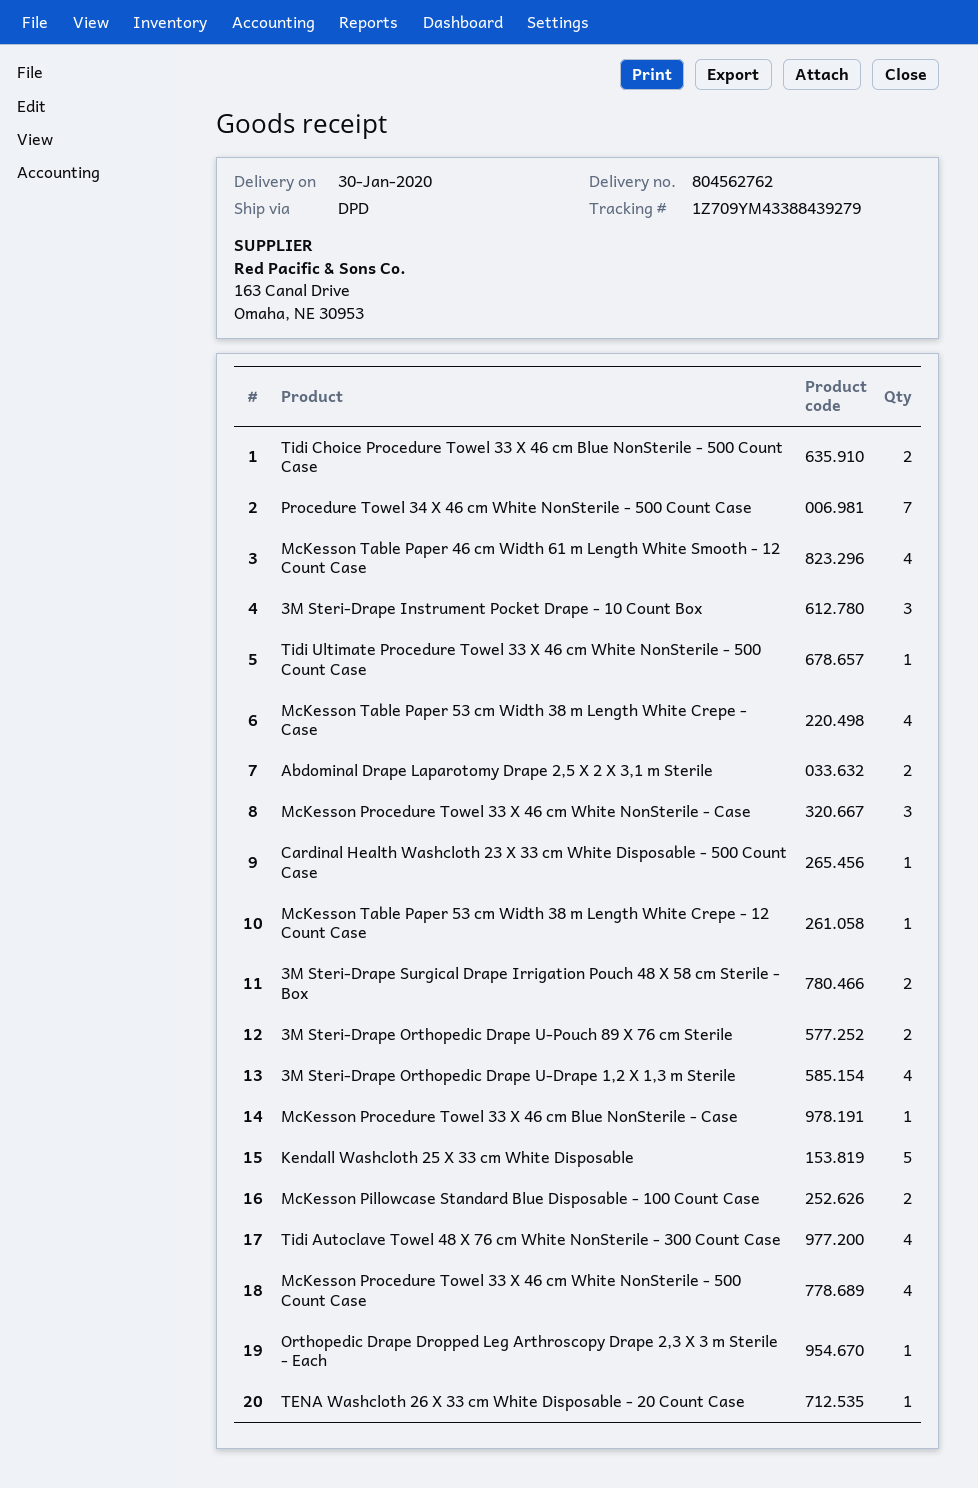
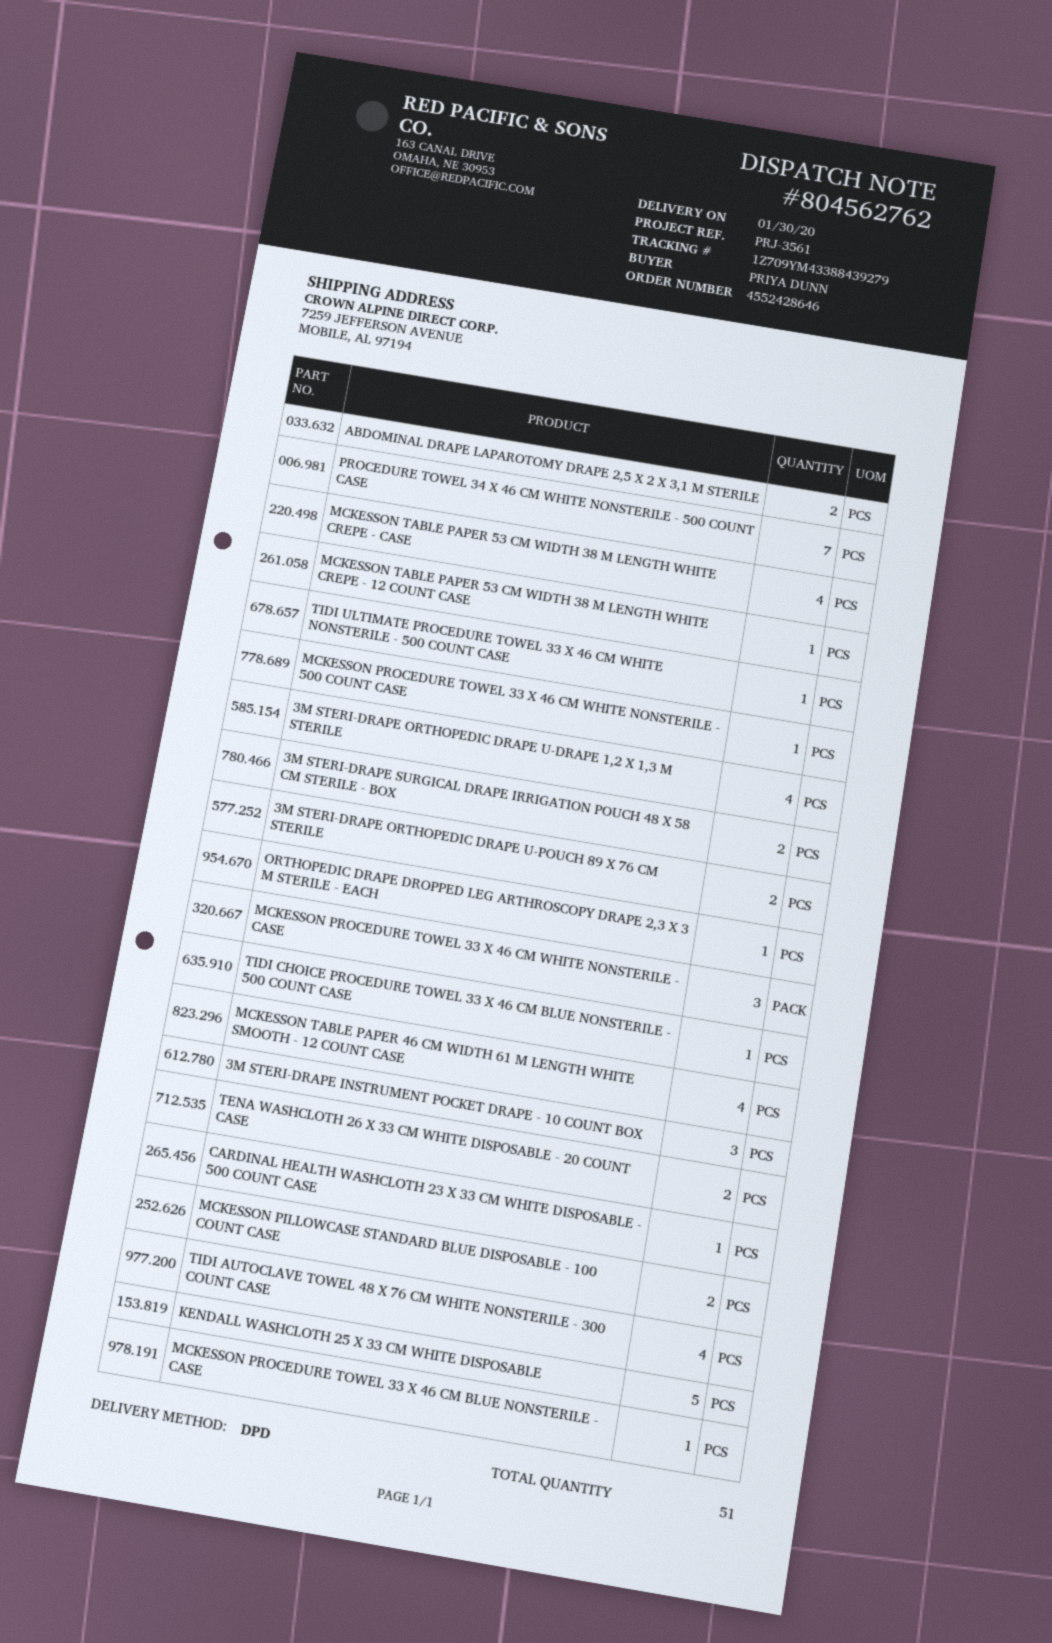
Tidi Choice Procedure Towel 33 X 46 cm Blue NonSterile - 500 Count Case: 2 -> 1
McKesson Procedure Towel 33 X 46 cm White NonSterile - 500 Count Case: 4 -> 1
TENA Washcloth 26 X 33 cm White Disposable - 20 Count Case: 1 -> 2

